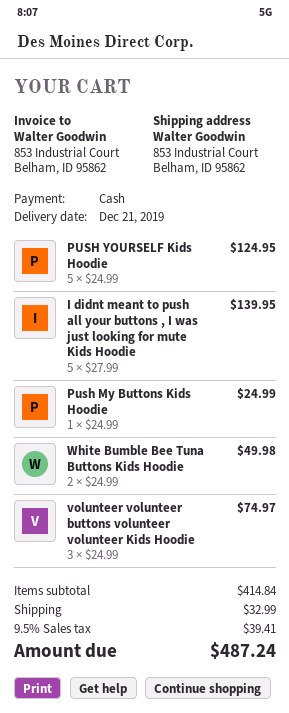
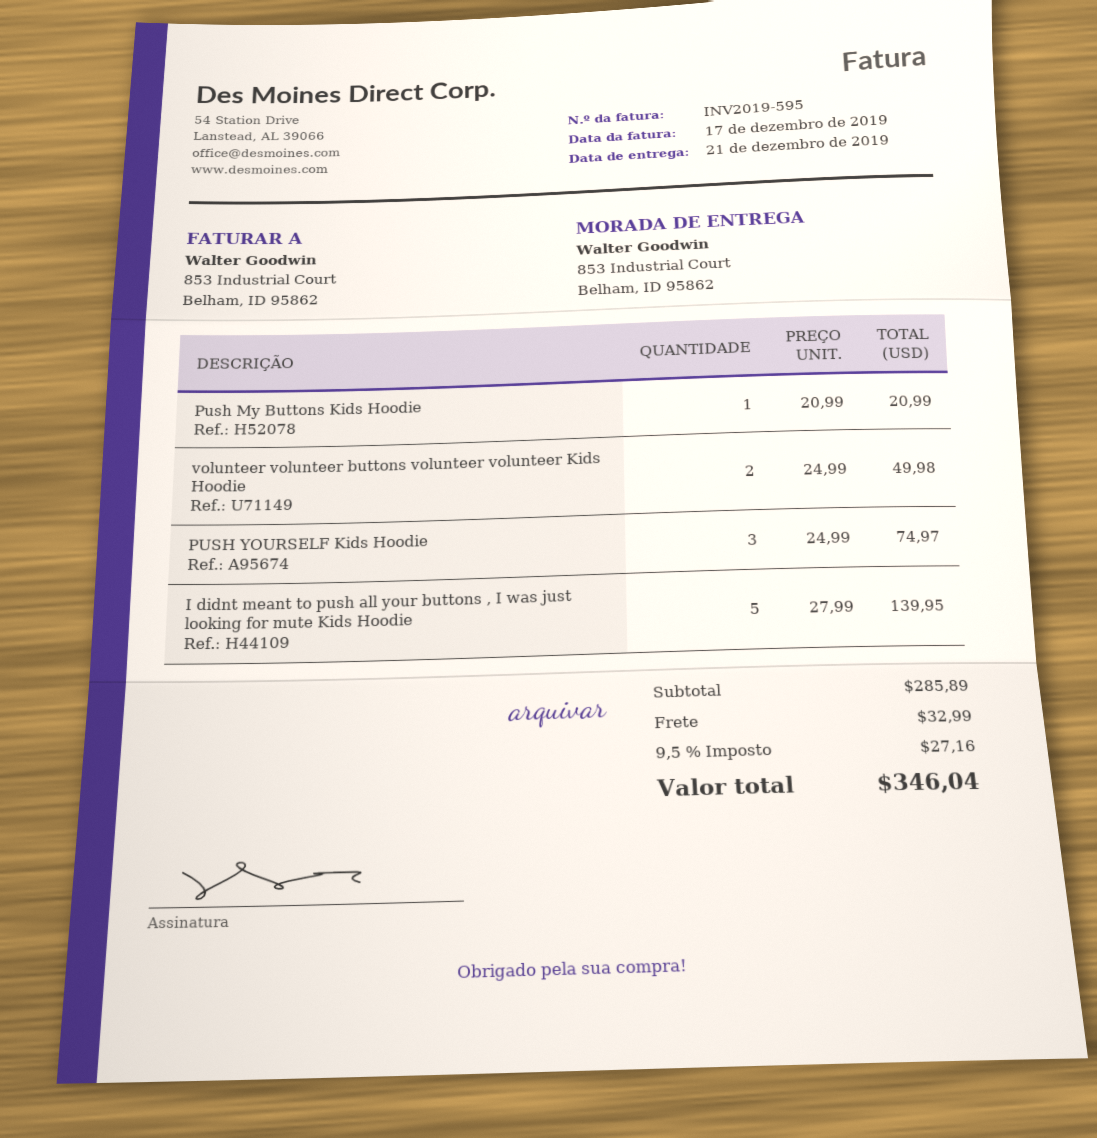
PUSH YOURSELF Kids Hoodie: 5 x 24.99 = 124.95 -> 3 x 24.99 = 74.97
Push My Buttons Kids Hoodie: 1 x 24.99 = 24.99 -> 1 x 20.99 = 20.99
White Bumble Bee Tuna Buttons Kids Hoodie: 2 x 24.99 = 49.98 -> none
volunteer volunteer buttons volunteer volunteer Kids Hoodie: 3 x 24.99 = 74.97 -> 2 x 24.99 = 49.98
subtotal: 414.84 -> 285.89
tax: 9.5% = 39.41 -> 9.5% = 27.16
total: 487.24 -> 346.04

